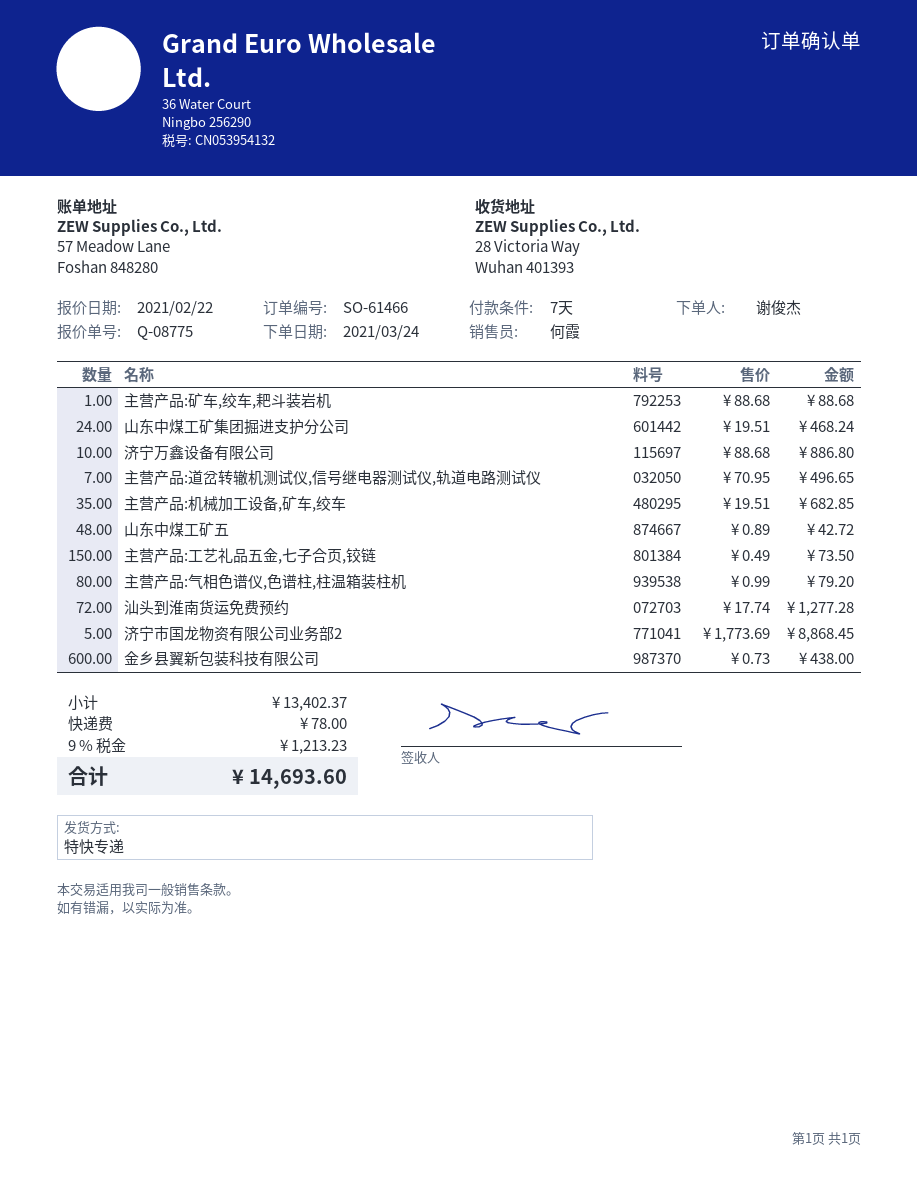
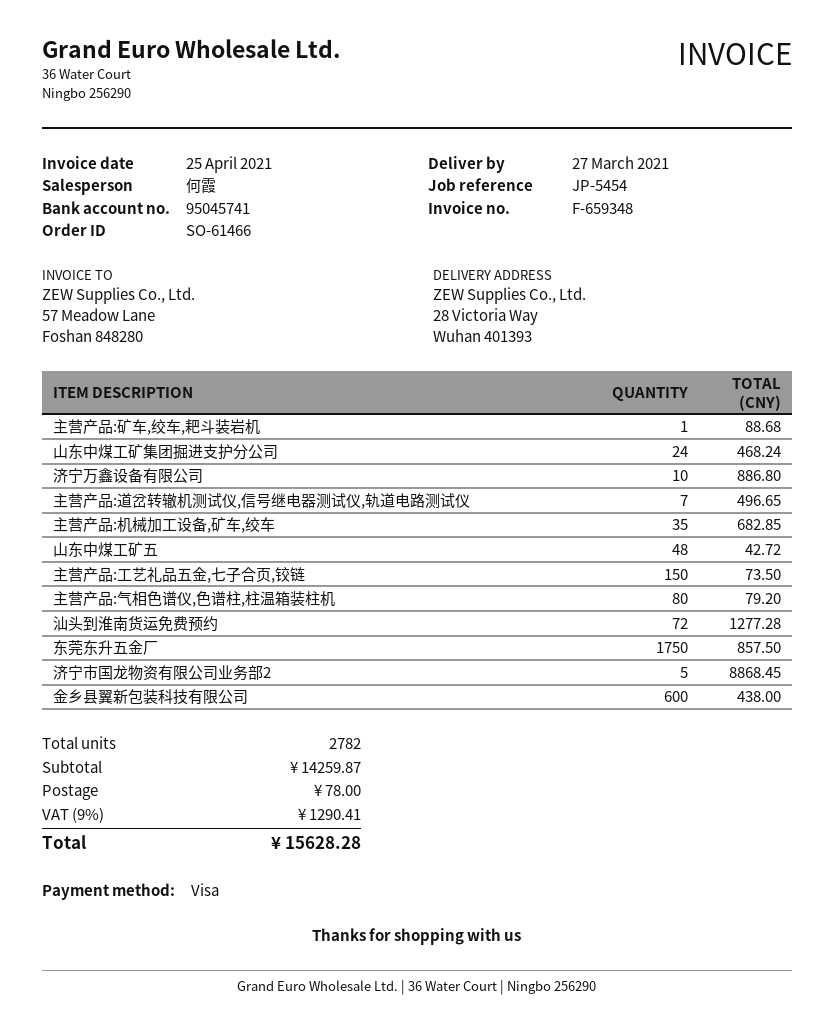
东莞东升五金厂: none -> 1750 for 857.50
subtotal: 13402.37 -> 14259.87
tax: 9% = 1213.23 -> 9% = 1290.41
total: 14693.60 -> 15628.28

